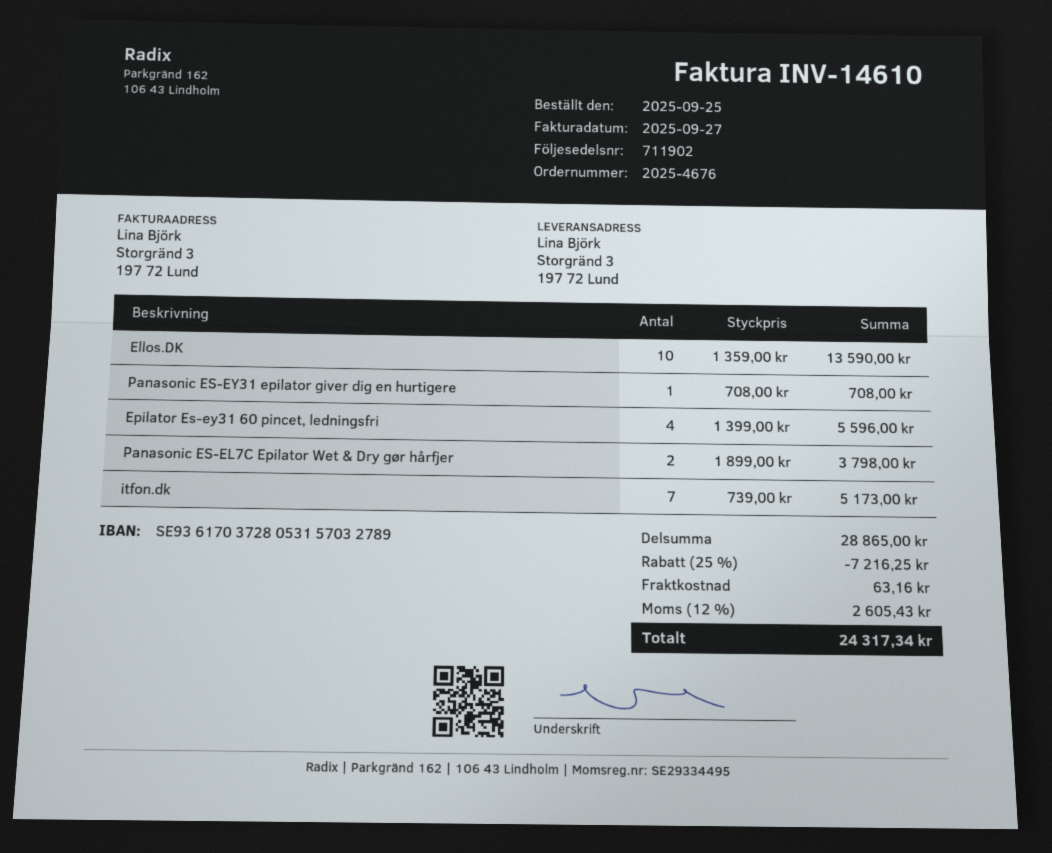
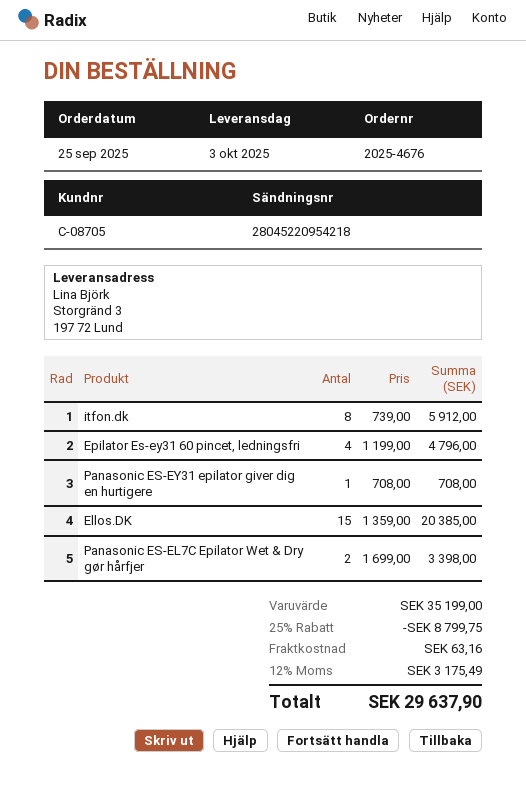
Ellos.DK: 10 x 1359.00 = 13590.00 -> 15 x 1359.00 = 20385.00
Epilator Es-ey31 60 pincet, ledningsfri: 4 x 1399.00 = 5596.00 -> 4 x 1199.00 = 4796.00
Panasonic ES-EL7C Epilator Wet & Dry gør hårfjer: 2 x 1899.00 = 3798.00 -> 2 x 1699.00 = 3398.00
itfon.dk: 7 x 739.00 = 5173.00 -> 8 x 739.00 = 5912.00
subtotal: 28865.00 -> 35199.00
discount: 25% = 7216.25 -> 25% = 8799.75
tax: 12% = 2605.43 -> 12% = 3175.49
total: 24317.34 -> 29637.90

